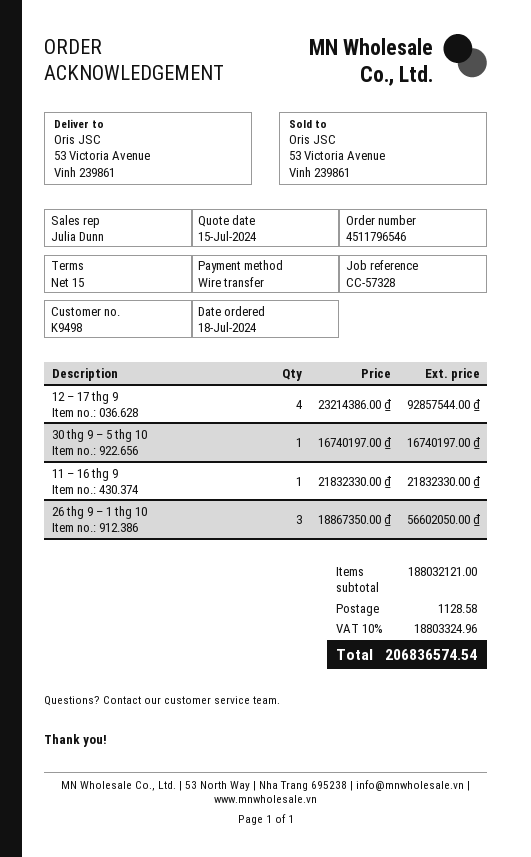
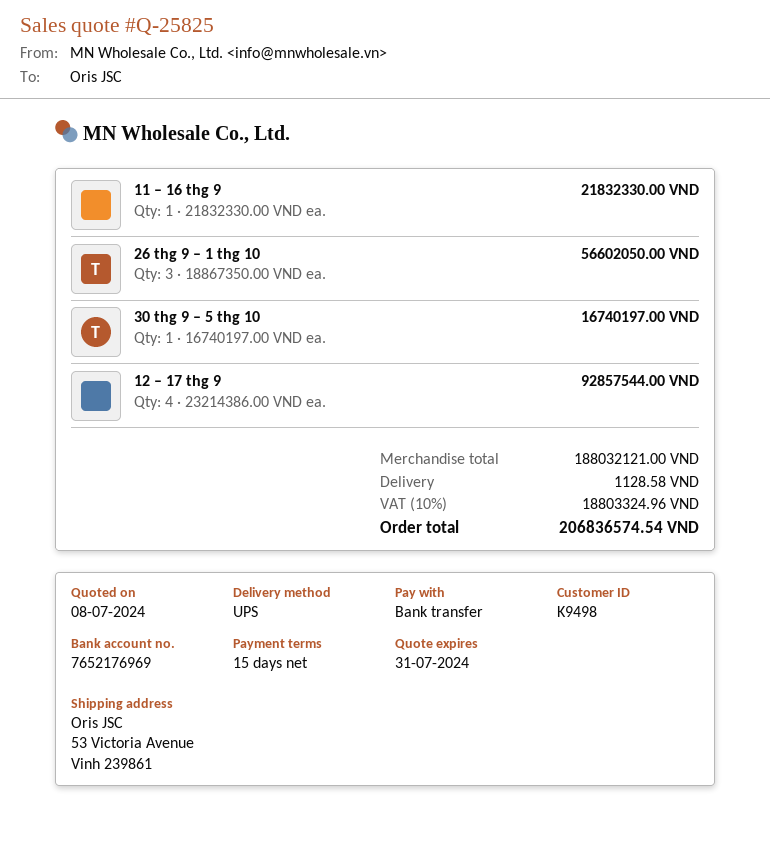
quote date: 2024-07-15 -> 2024-07-08

